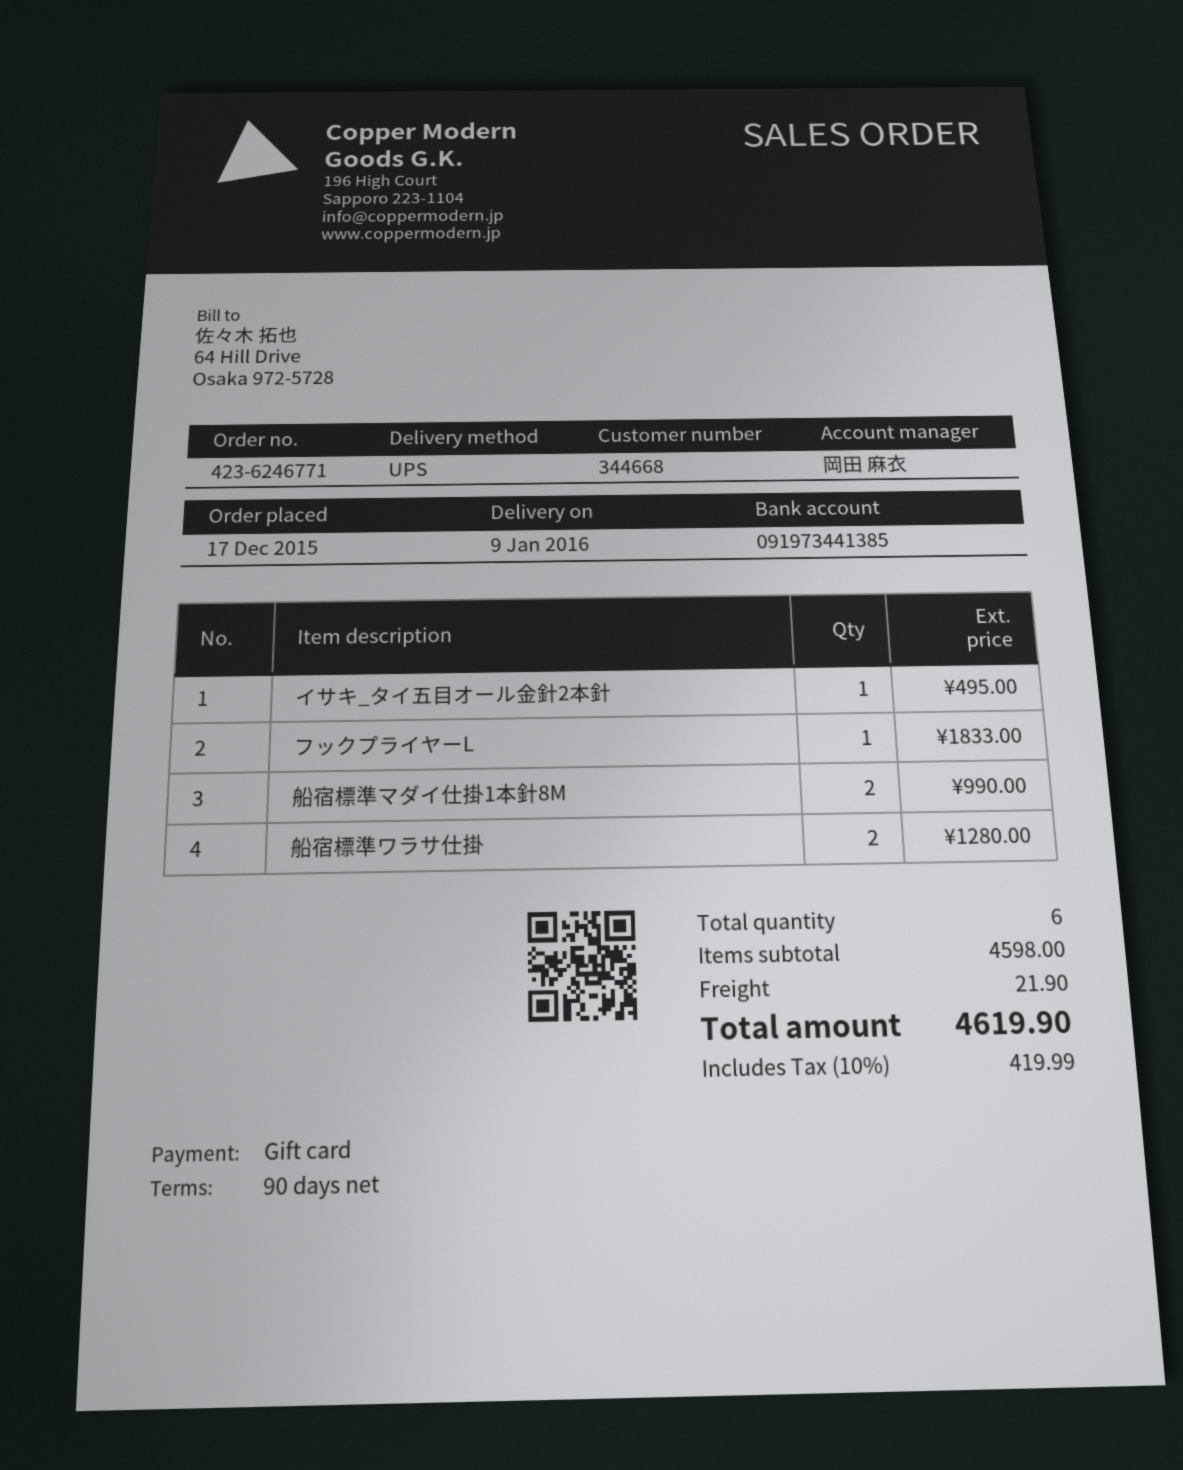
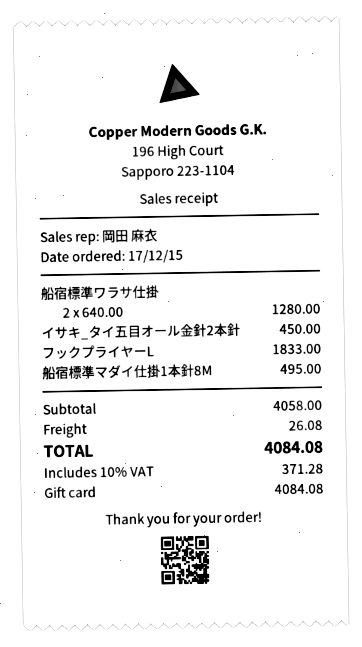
イサキ_タイ五目オール金針2本針: 1 for 495.00 -> 1 for 450.00
船宿標準マダイ仕掛1本針8M: 2 for 990.00 -> 1 for 495.00
subtotal: 4598.00 -> 4058.00
shipping: 21.90 -> 26.08
tax: 10% = 419.99 -> 10% = 371.28
total: 4619.90 -> 4084.08

